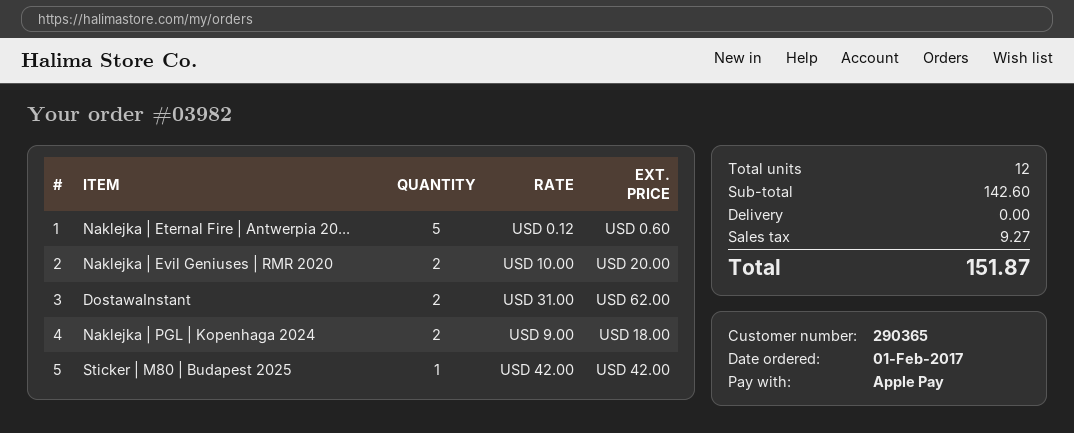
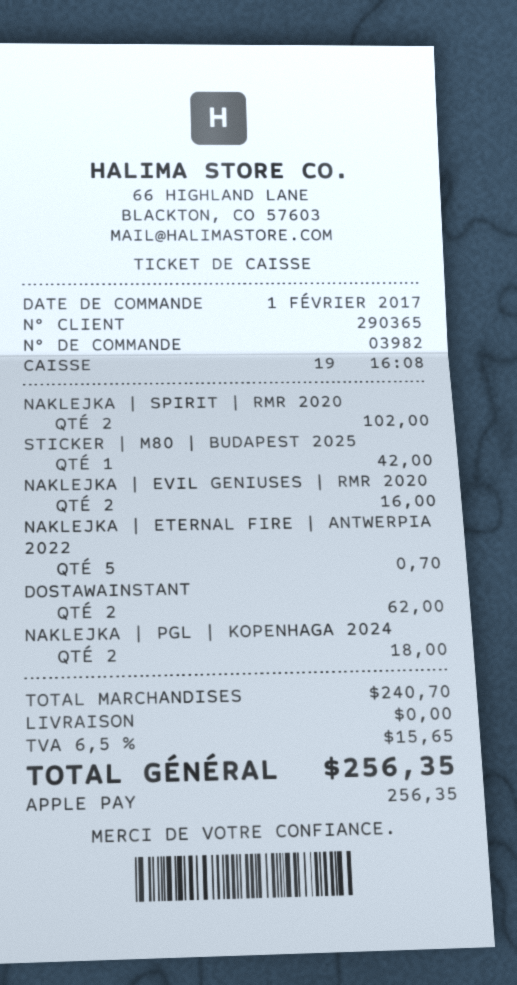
Naklejka | Eternal Fire | Antwerpia 20...: 5 for 0.60 -> 5 for 0.70
Naklejka | Evil Geniuses | RMR 2020: 2 for 20.00 -> 2 for 16.00
NAKLEJKA | SPIRIT | RMR 2020: none -> 2 for 102.00
subtotal: 142.60 -> 240.70
tax: 9.27 -> 15.65
total: 151.87 -> 256.35

